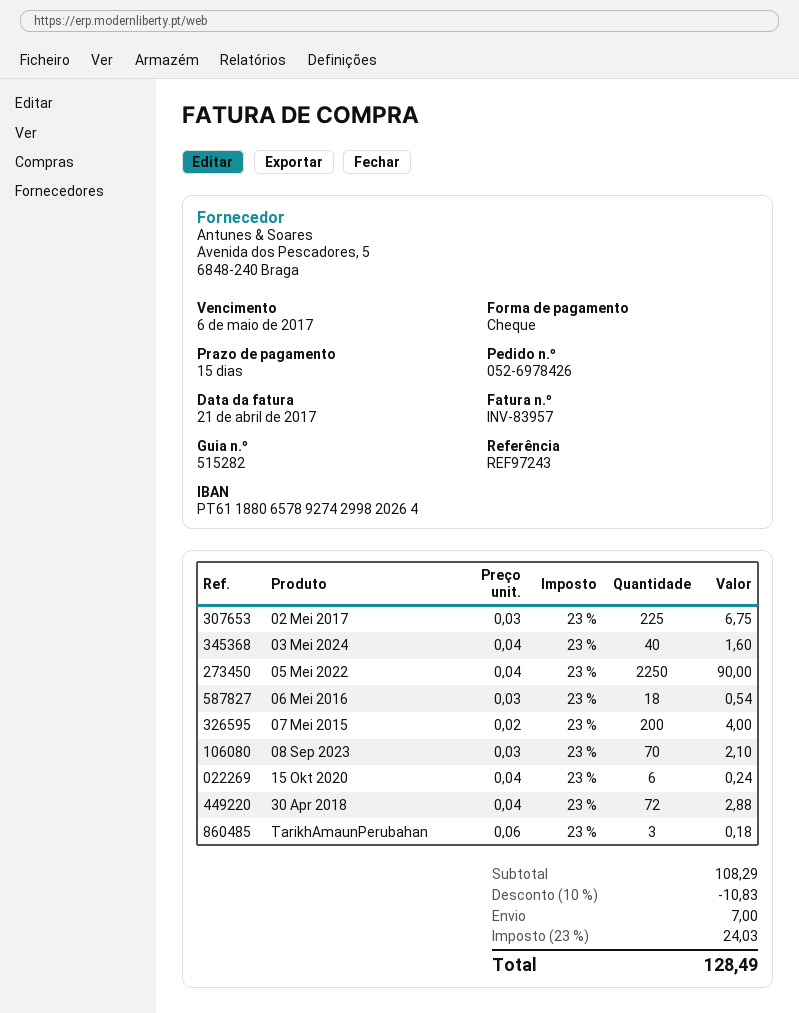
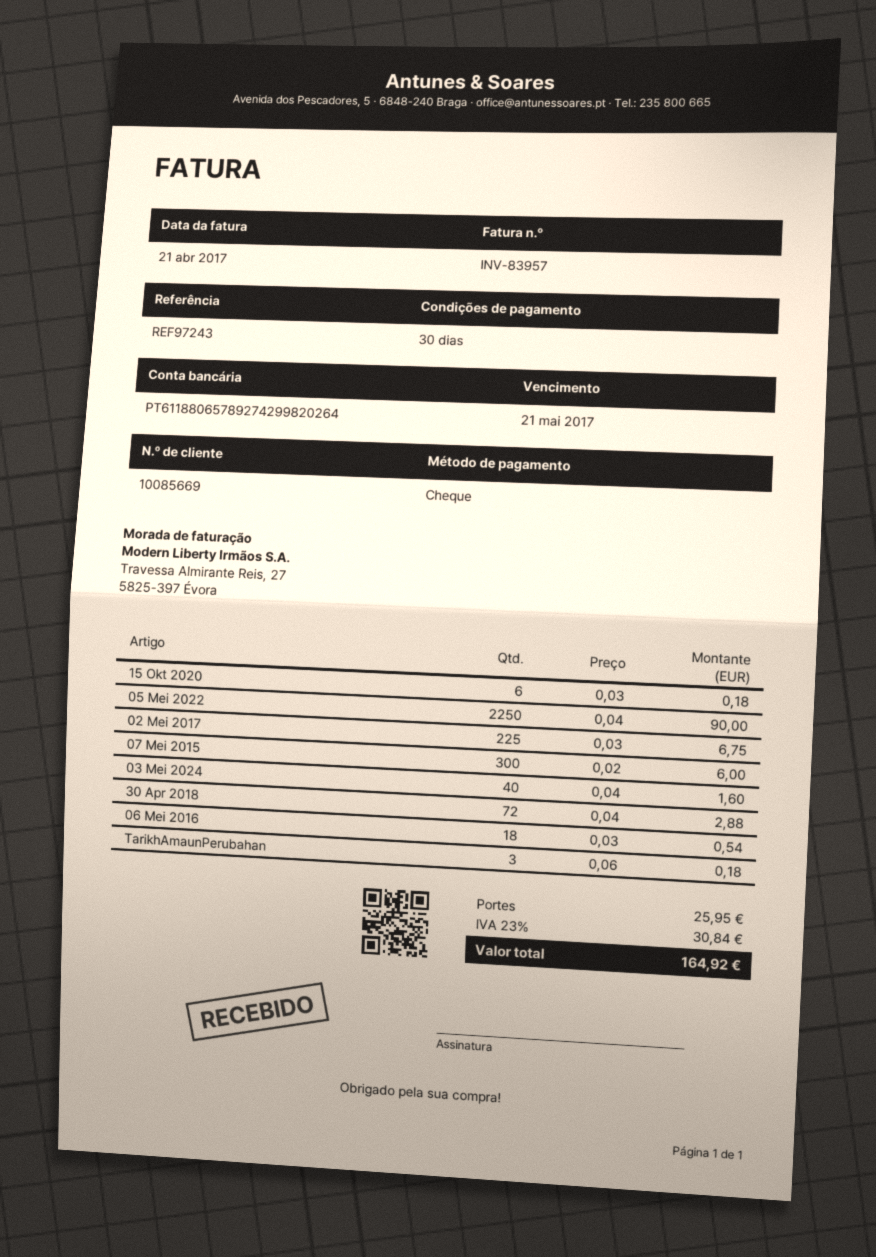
payment terms: 15 days -> 30 days
due date: 2017-05-06 -> 2017-05-21
07 Mei 2015: 200 x 0.02 = 4.00 -> 300 x 0.02 = 6.00
08 Sep 2023: 70 x 0.03 = 2.10 -> none
15 Okt 2020: 6 x 0.04 = 0.24 -> 6 x 0.03 = 0.18
discount: 10% = 10.83 -> none
shipping: 7.00 -> 25.95
tax: 23% = 24.03 -> 23% = 30.84
total: 128.49 -> 164.92

